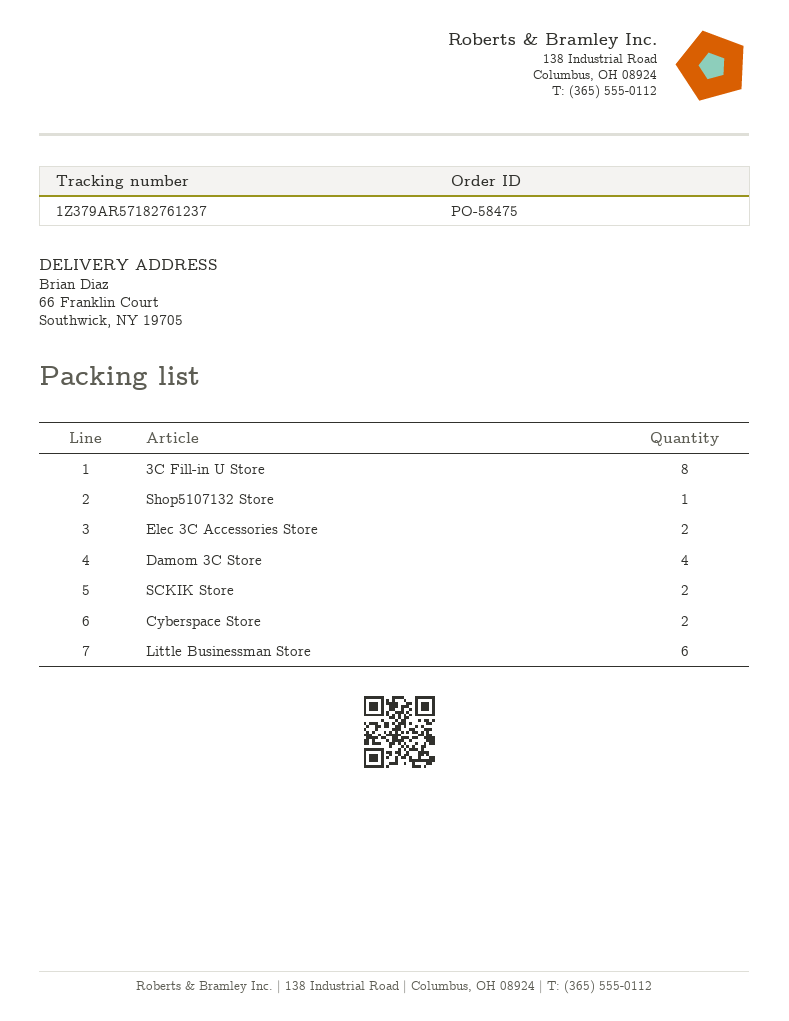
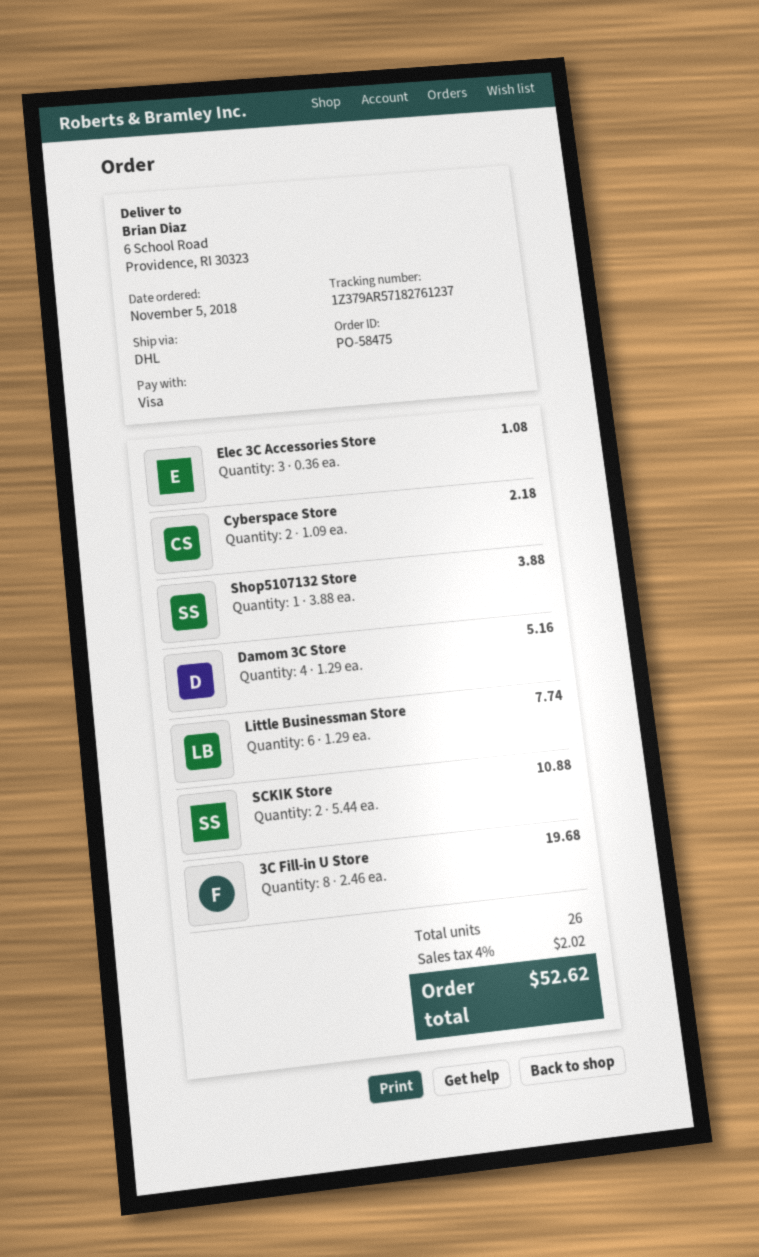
ship to: 66 Franklin Court, Southwick, NY 19705 -> 6 School Road, Providence, RI 30323
Elec 3C Accessories Store: 2 -> 3

